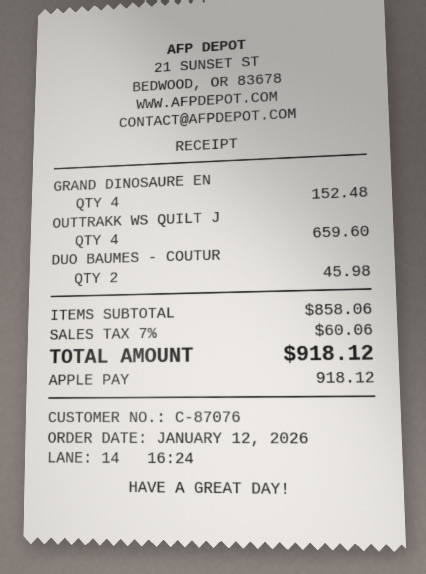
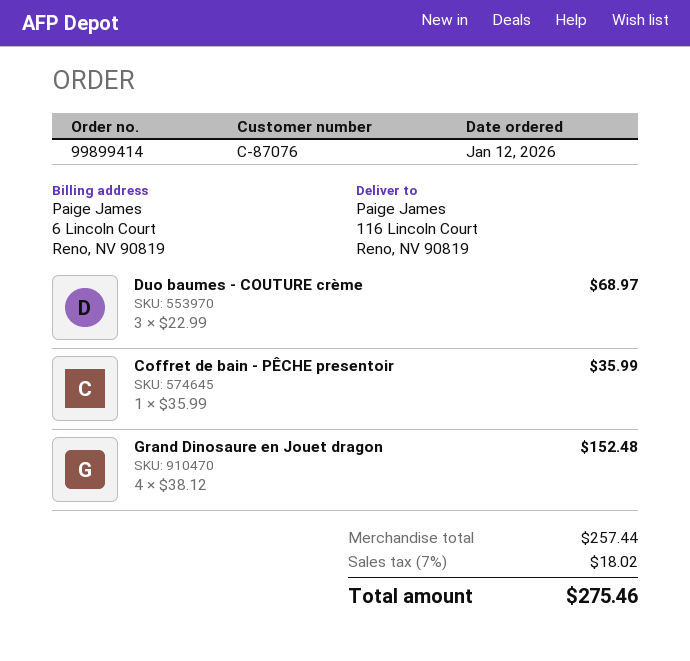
OUTTRAKK WS QUILT J: 4 for 659.60 -> none
DUO BAUMES - COUTUR: 2 for 45.98 -> 3 for 68.97
Coffret de bain - PÊCHE presentoir: none -> 1 for 35.99
subtotal: 858.06 -> 257.44
tax: 7% = 60.06 -> 7% = 18.02
total: 918.12 -> 275.46

